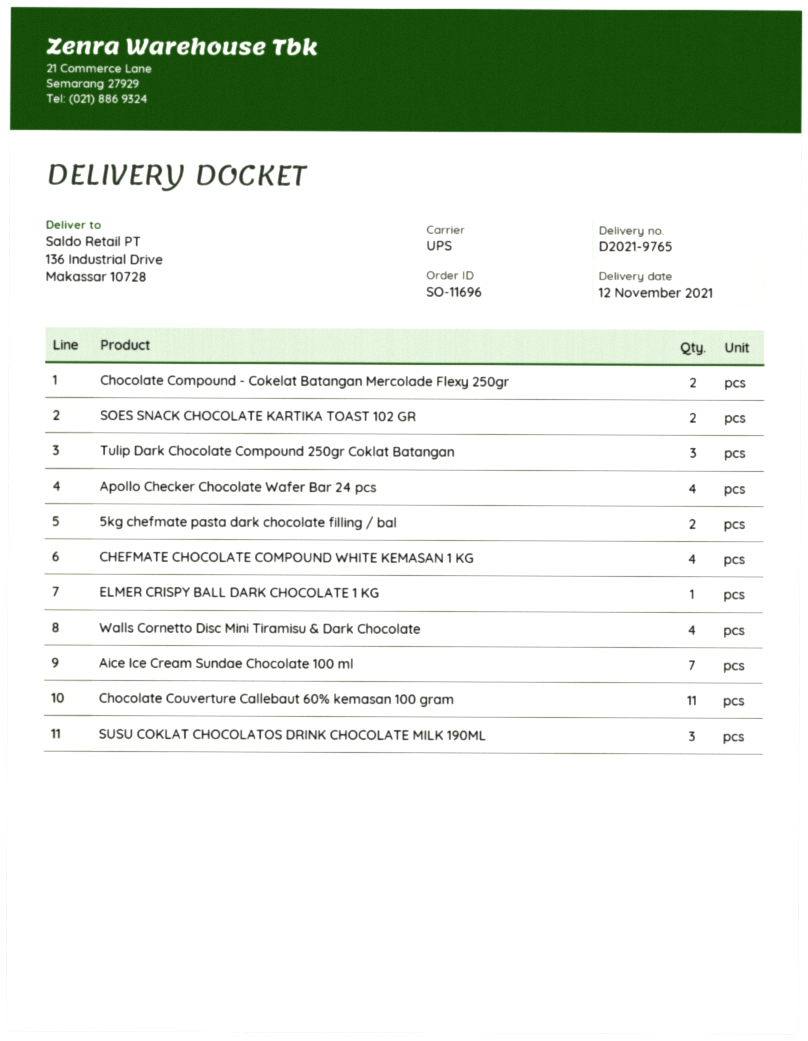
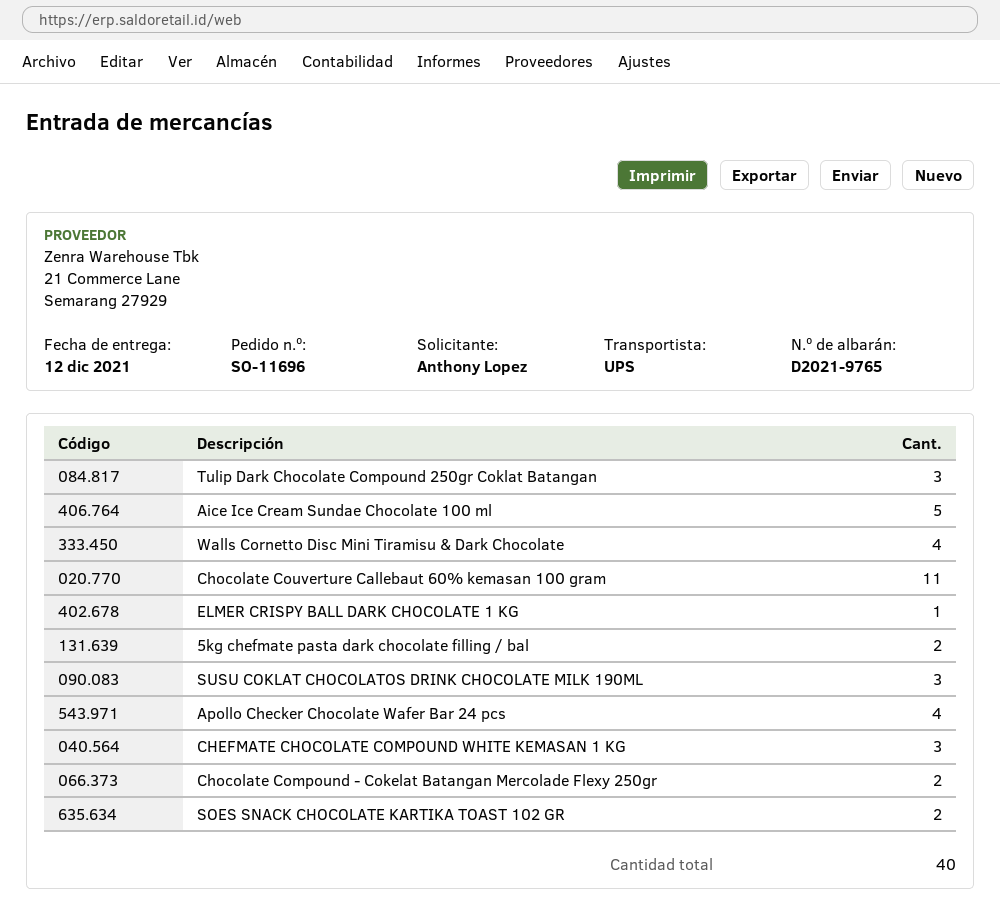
delivery date: 2021-11-12 -> 2021-12-12
CHEFMATE CHOCOLATE COMPOUND WHITE KEMASAN 1 KG: 4 -> 3
Aice Ice Cream Sundae Chocolate 100 ml: 7 -> 5

